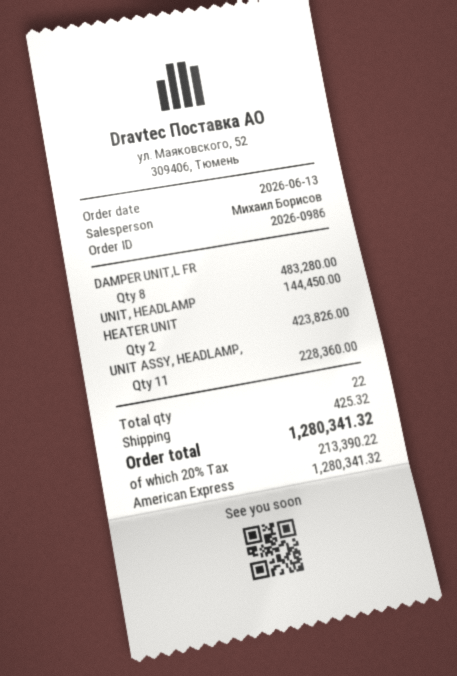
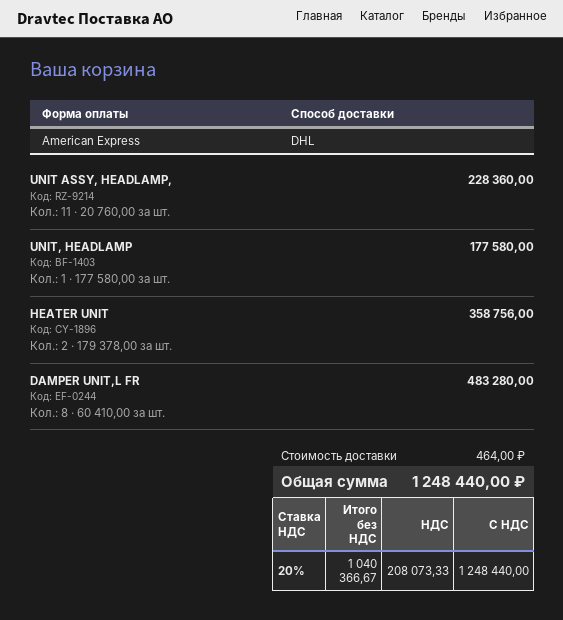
UNIT, HEADLAMP: 1 for 144450.00 -> 1 for 177580.00
HEATER UNIT: 2 for 423826.00 -> 2 for 358756.00
shipping: 425.32 -> 464.00
tax: 20% = 213390.22 -> 20% = 208073.33
total: 1280341.32 -> 1248440.00

